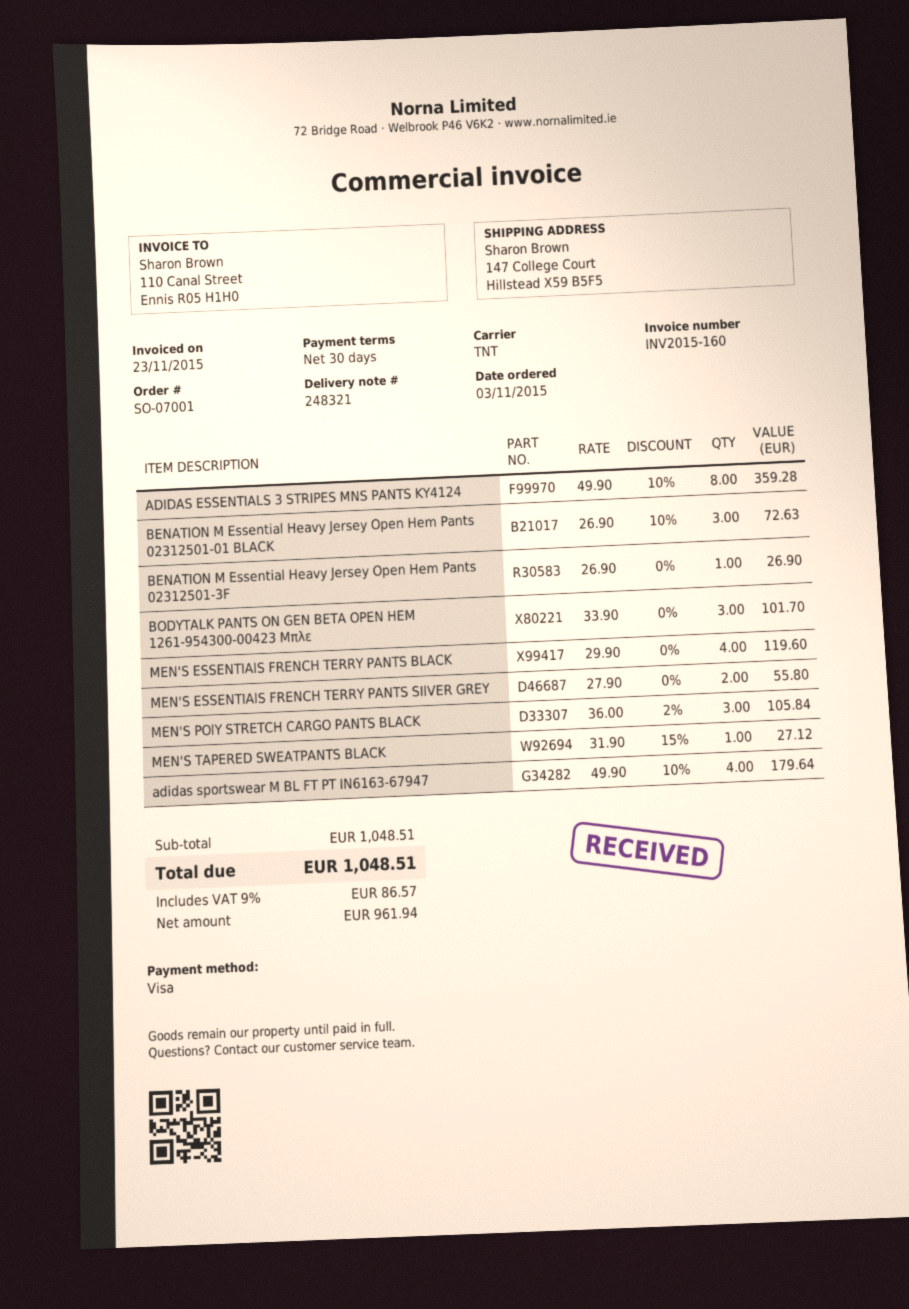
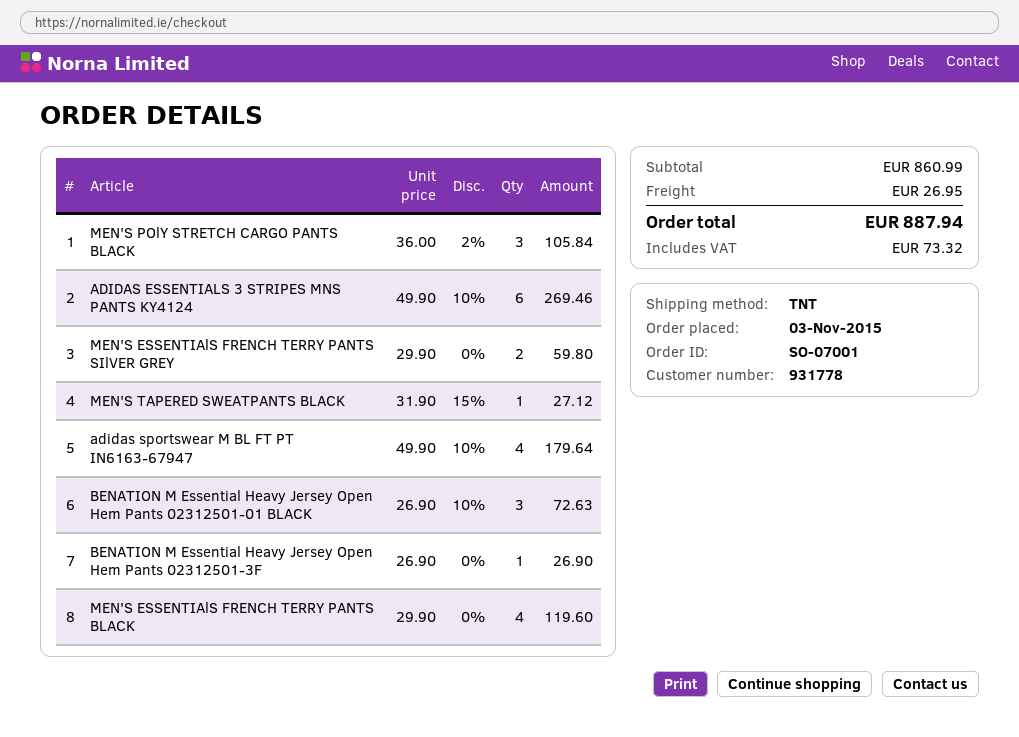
ADIDAS ESSENTIALS 3 STRIPES MNS PANTS KY4124: 8 x 49.90 - 10% = 359.28 -> 6 x 49.90 - 10% = 269.46
BODYTALK PANTS ON GEN BETA OPEN HEM 1261-954300-00423 Μπλε: 3 x 33.90 = 101.70 -> none
MEN'S ESSENTIAlS FRENCH TERRY PANTS SIlVER GREY: 2 x 27.90 = 55.80 -> 2 x 29.90 = 59.80
subtotal: 1048.51 -> 860.99
shipping: none -> 26.95
tax: 86.57 -> 73.32
total: 1048.51 -> 887.94

